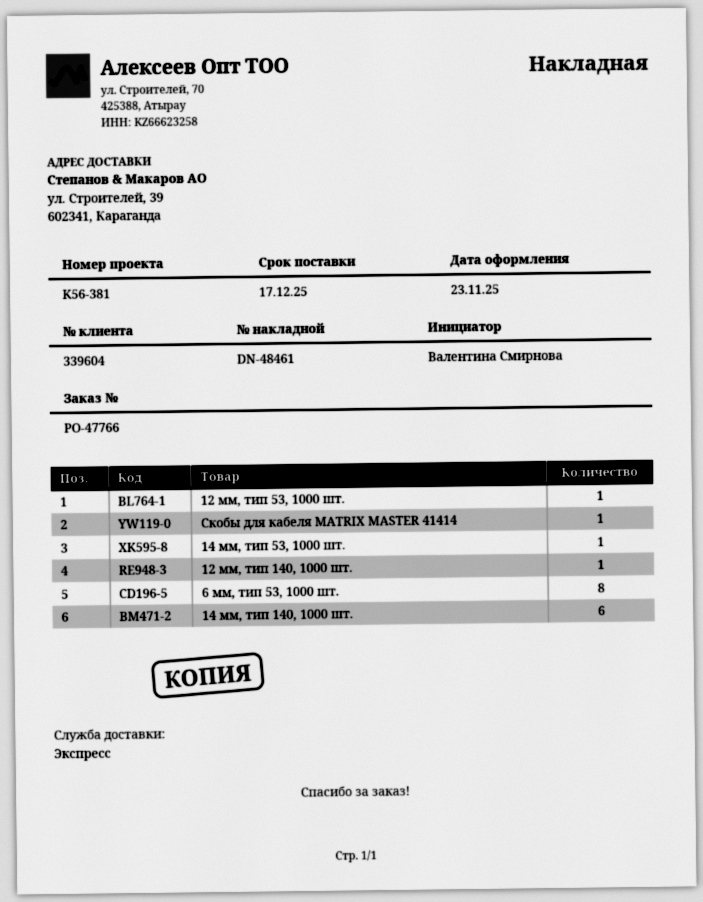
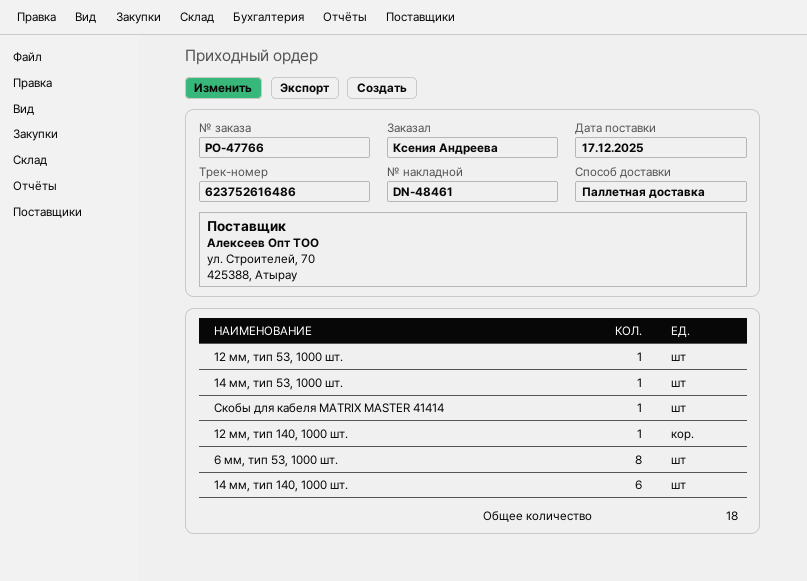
ordered by: Валентина Смирнова -> Ксения Андреева
shipping method: express -> pallet freight

